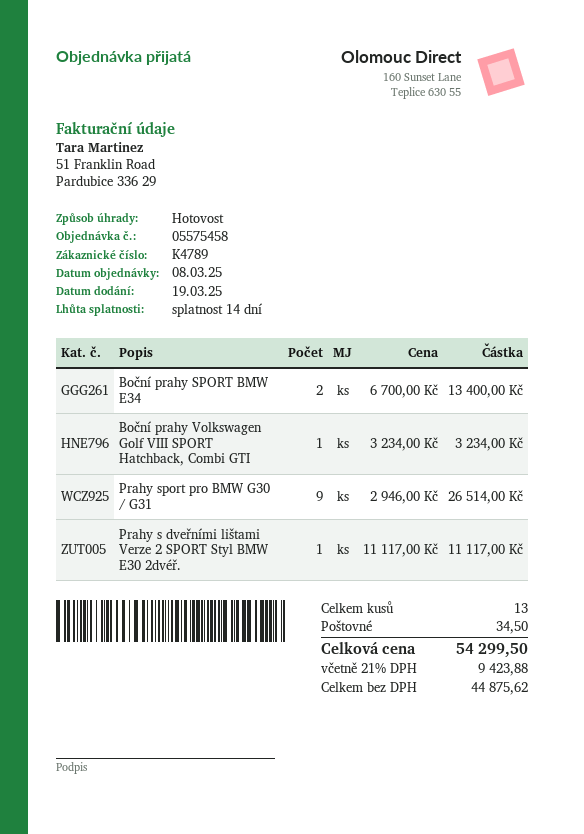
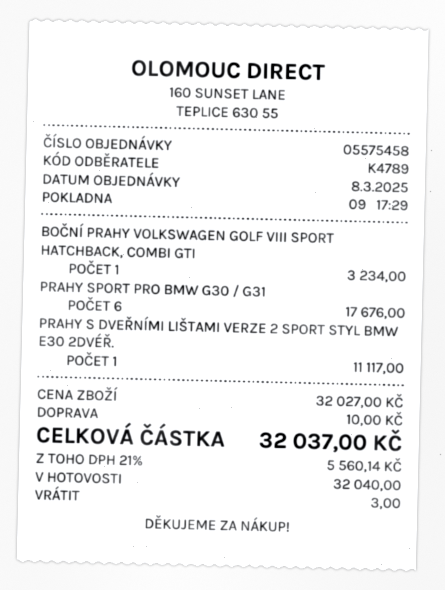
Boční prahy SPORT BMW E34: 2 for 13400.00 -> none
Prahy sport pro BMW G30 / G31: 9 for 26514.00 -> 6 for 17676.00
shipping: 34.50 -> 10.00
tax: 21% = 9423.88 -> 21% = 5560.14
total: 54299.50 -> 32037.00

